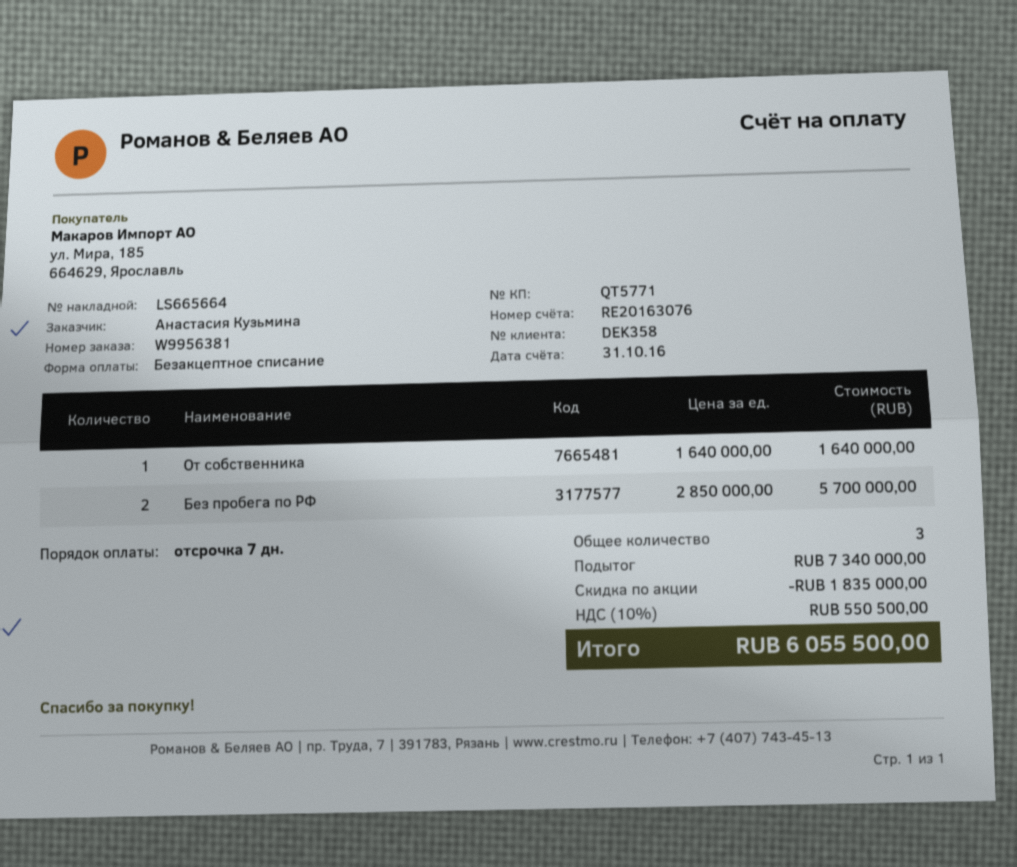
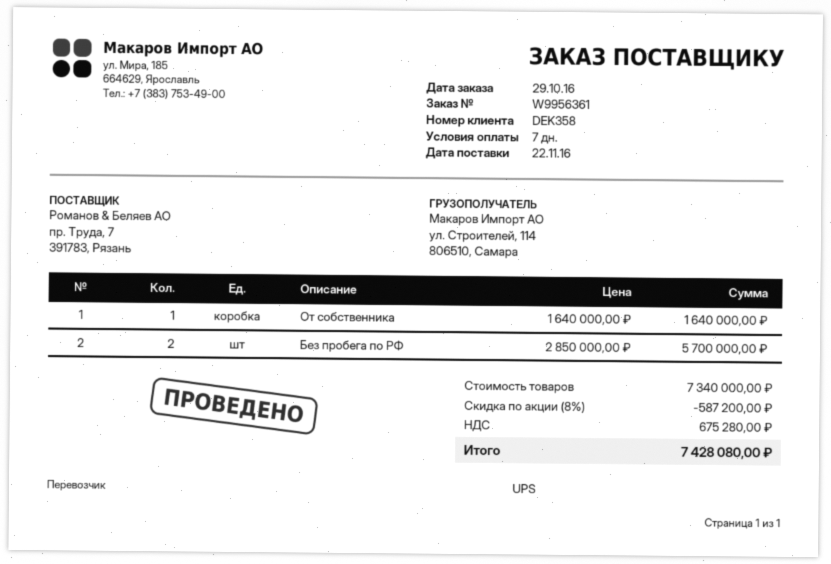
order number: W9956381 -> W9956361
discount: 1835000.00 -> 587200.00
tax: 550500.00 -> 675280.00
total: 6055500.00 -> 7428080.00

